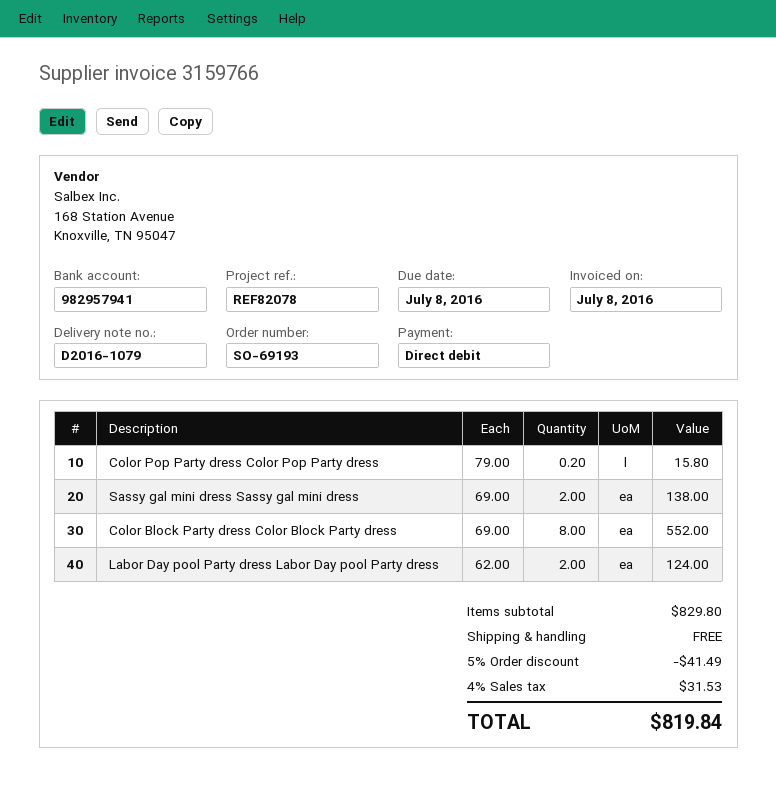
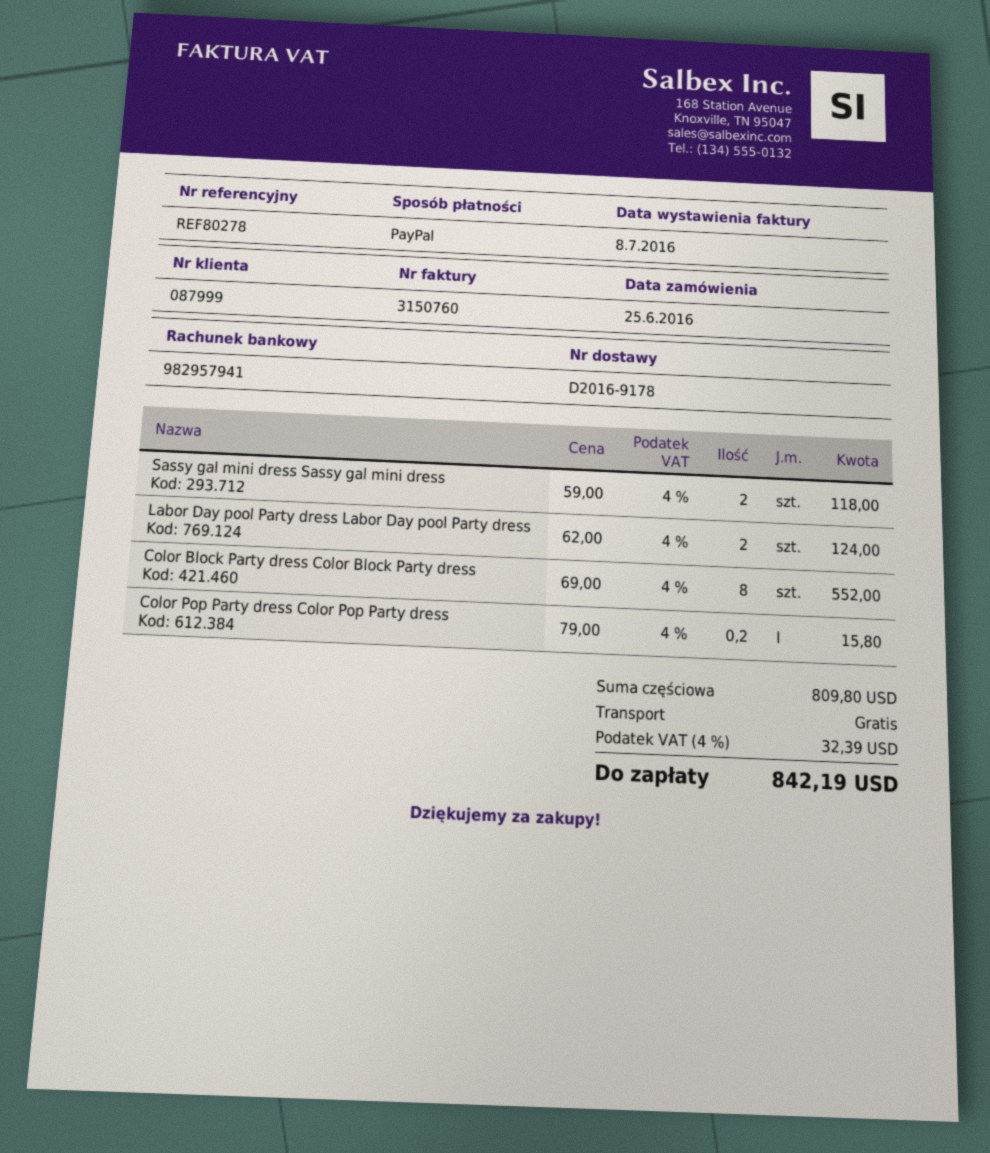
delivery note number: D2016-1079 -> D2016-9178
invoice number: 3159766 -> 3150760
reference: REF82078 -> REF80278
payment method: direct debit -> PayPal
Sassy gal mini dress Sassy gal mini dress: 2 x 69.00 = 138.00 -> 2 x 59.00 = 118.00
subtotal: 829.80 -> 809.80
discount: 5% = 41.49 -> none
tax: 4% = 31.53 -> 4% = 32.39
total: 819.84 -> 842.19

